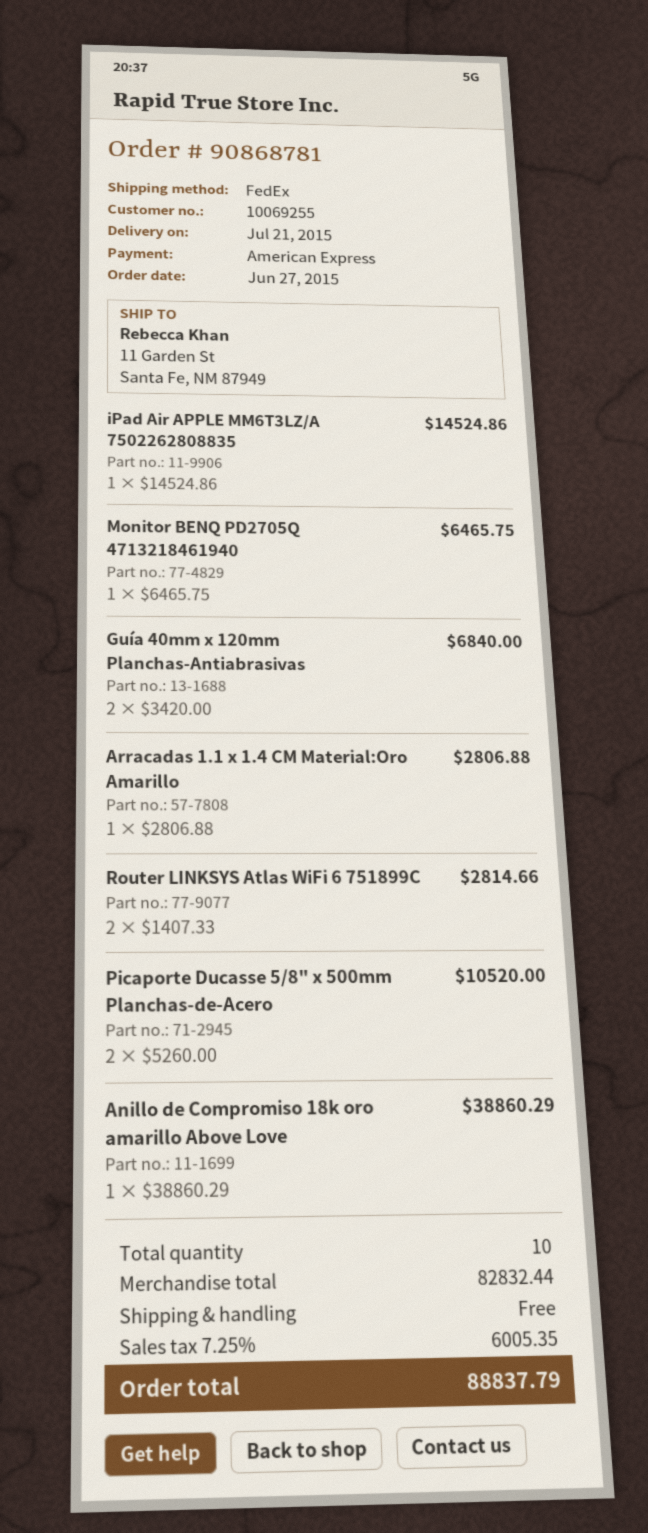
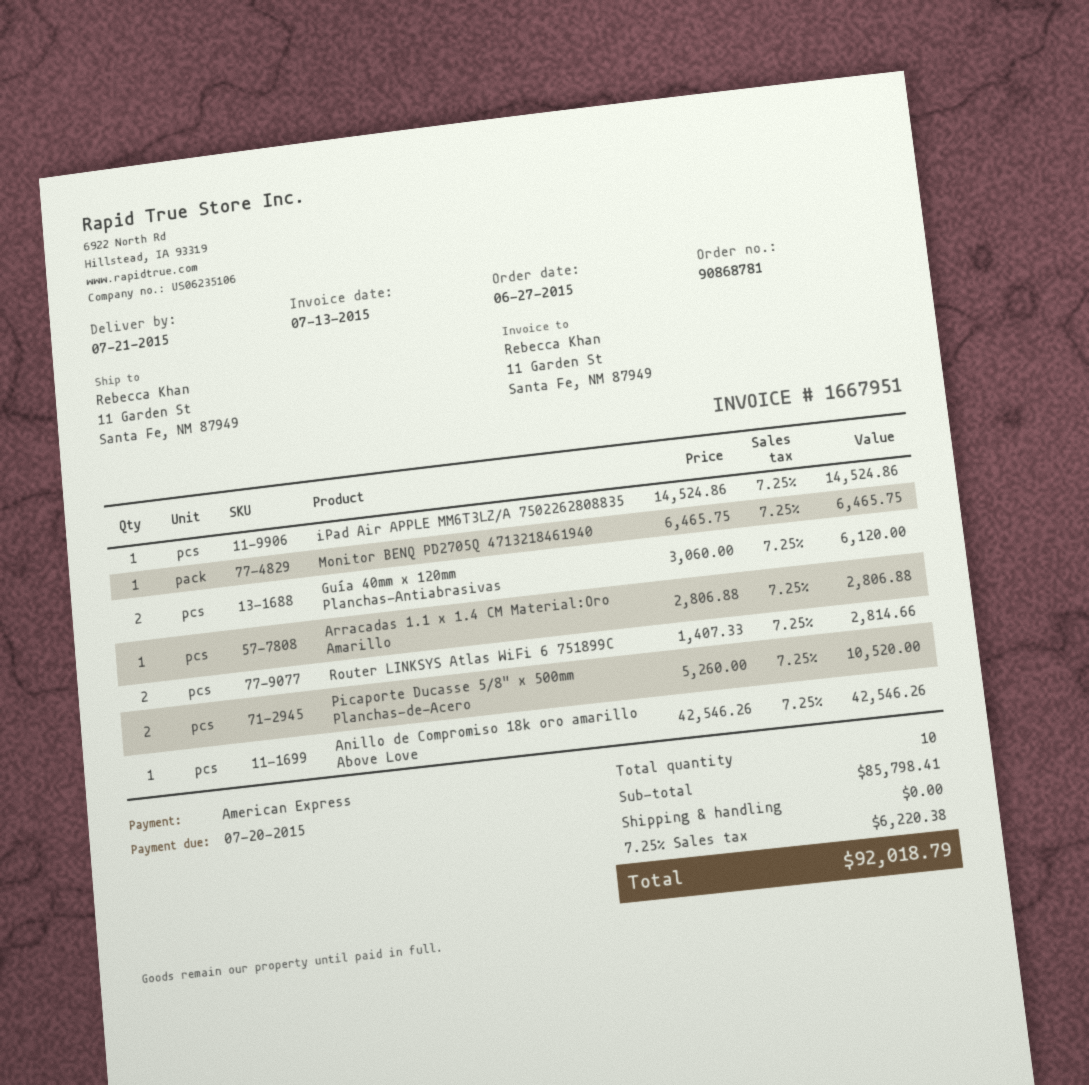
Guía 40mm x 120mm Planchas-Antiabrasivas: 2 x 3420.00 = 6840.00 -> 2 x 3060.00 = 6120.00
Anillo de Compromiso 18k oro amarillo Above Love: 1 x 38860.29 = 38860.29 -> 1 x 42546.26 = 42546.26
subtotal: 82832.44 -> 85798.41
tax: 7.25% = 6005.35 -> 7.25% = 6220.38
total: 88837.79 -> 92018.79

